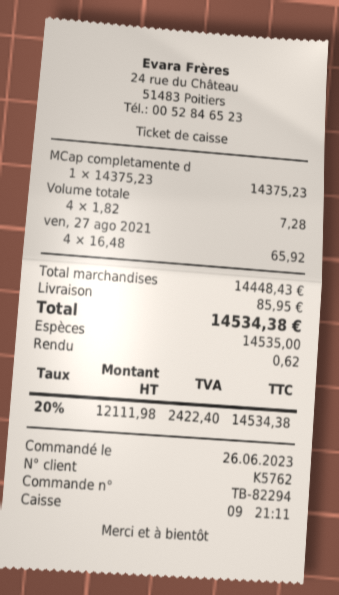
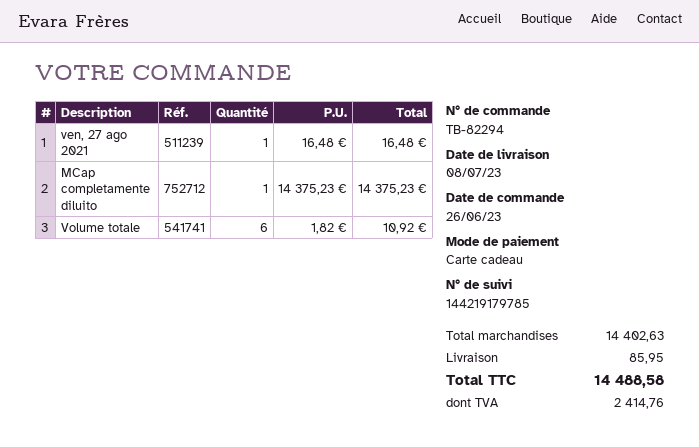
payment method: cash -> gift card
Volume totale: 4 x 1.82 = 7.28 -> 6 x 1.82 = 10.92
ven, 27 ago 2021: 4 x 16.48 = 65.92 -> 1 x 16.48 = 16.48
subtotal: 14448.43 -> 14402.63
tax: 2422.40 -> 2414.76
total: 14534.38 -> 14488.58

